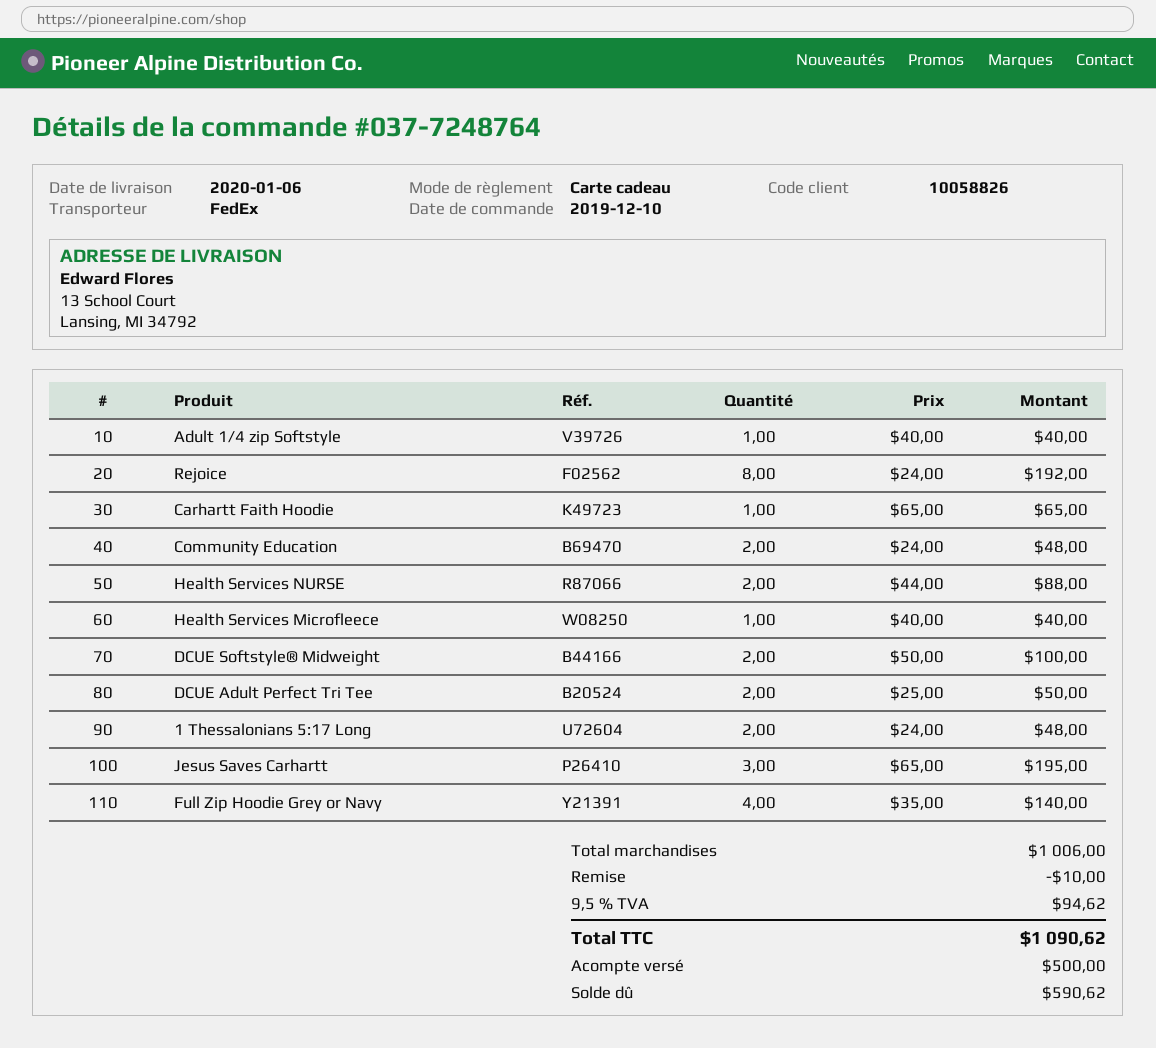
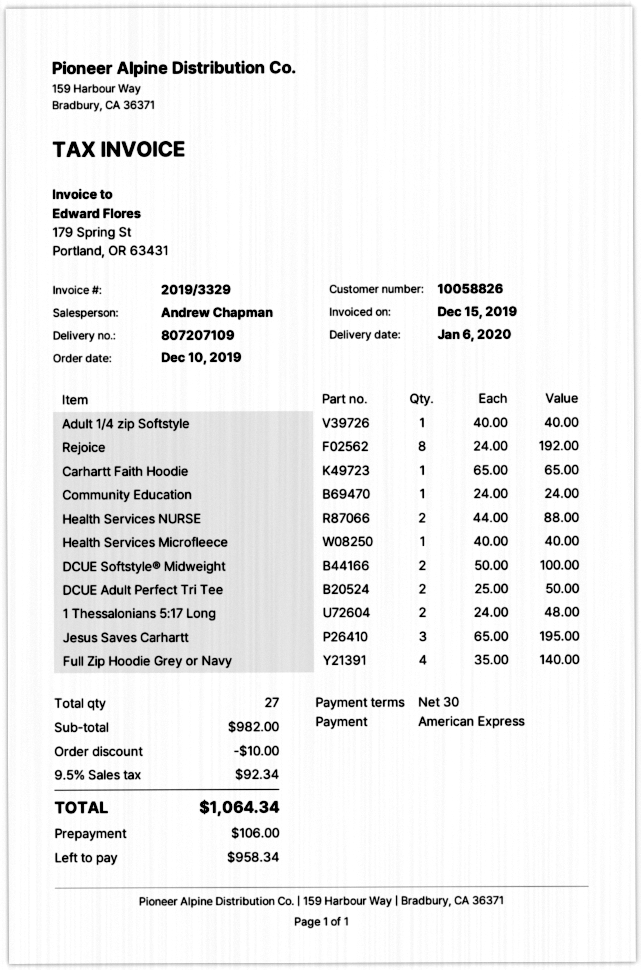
payment method: gift card -> American Express
Community Education: 2 x 24.00 = 48.00 -> 1 x 24.00 = 24.00
subtotal: 1006.00 -> 982.00
tax: 9.5% = 94.62 -> 9.5% = 92.34
total: 1090.62 -> 1064.34
deposit: 500.00 -> 106.00
balance: 590.62 -> 958.34

